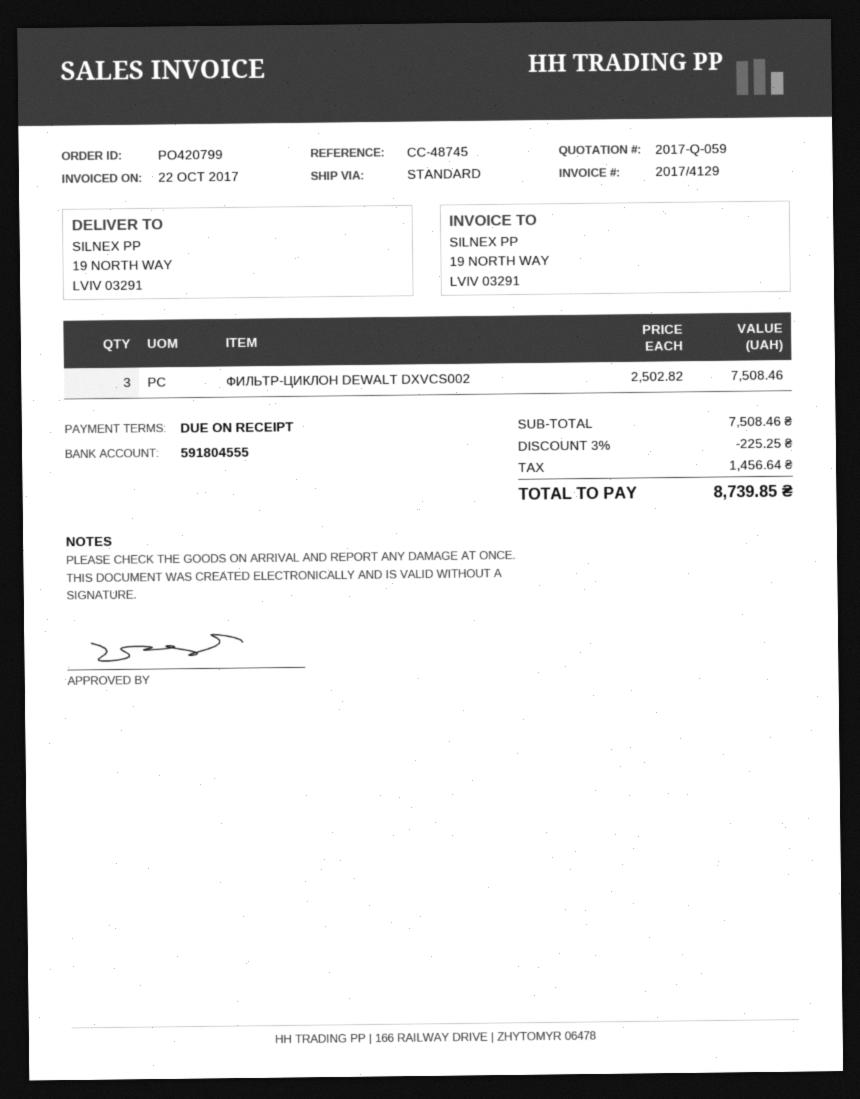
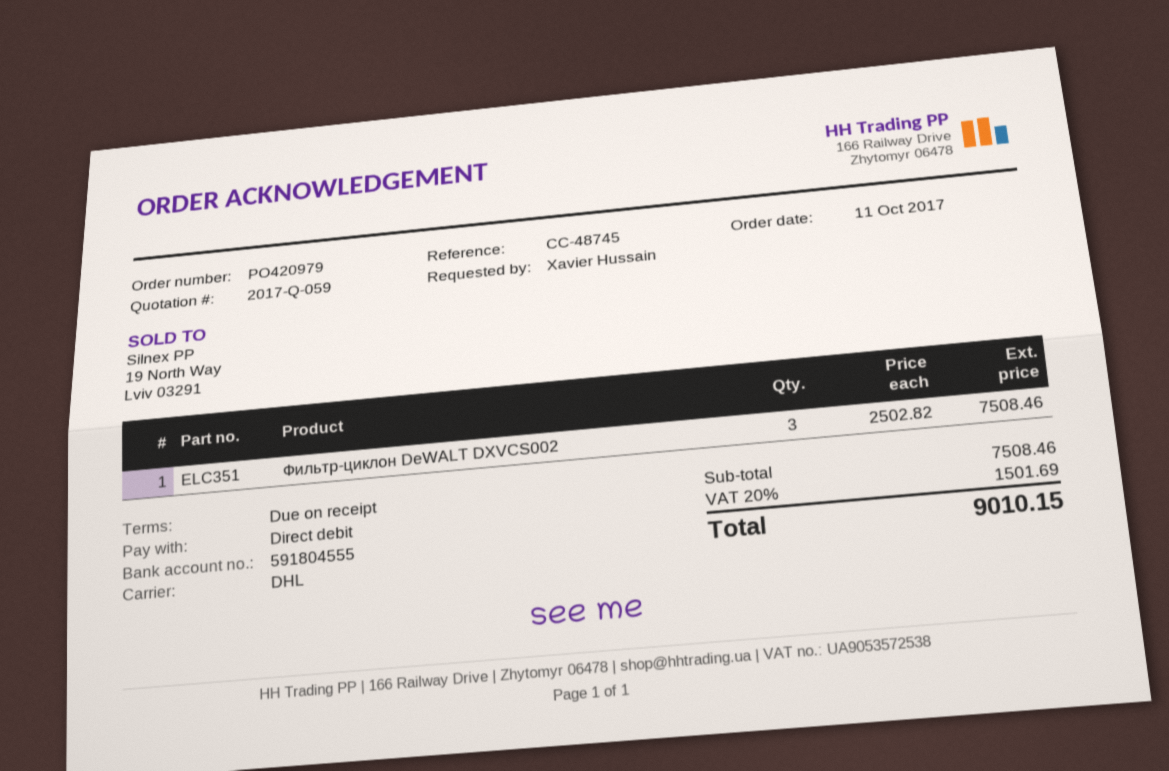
order number: PO420799 -> PO420979
shipping method: standard -> DHL
discount: 3% = 225.25 -> none
tax: 1456.64 -> 1501.69
total: 8739.85 -> 9010.15

